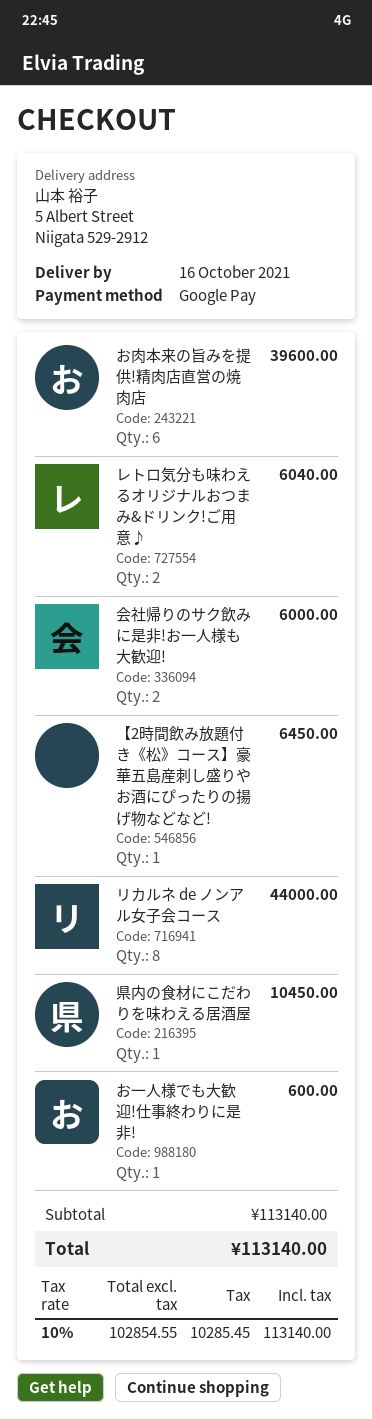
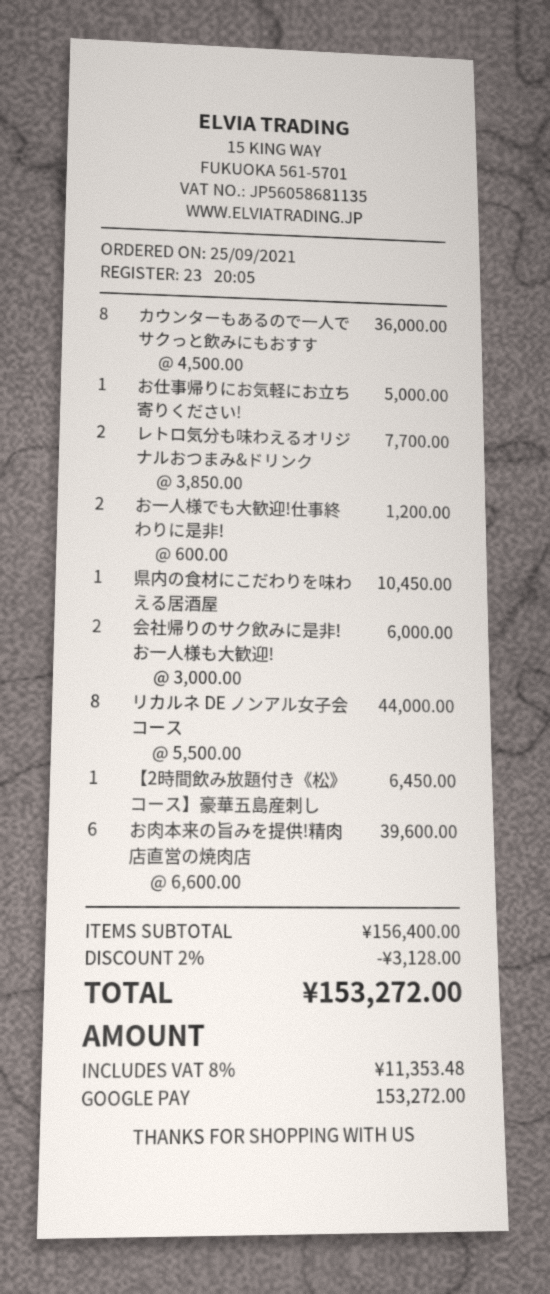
レトロ気分も味わえるオリジナルおつまみ&ドリンク!ご用意♪: 2 for 6040.00 -> 2 for 7700.00
お一人様でも大歓迎!仕事終わりに是非!: 1 for 600.00 -> 2 for 1200.00
カウンターもあるので一人でサクっと飲みにもおすす: none -> 8 for 36000.00
お仕事帰りにお気軽にお立ち寄りください!: none -> 1 for 5000.00
subtotal: 113140.00 -> 156400.00
discount: none -> 2% = 3128.00
tax: 10% = 10285.45 -> 8% = 11353.48
total: 113140.00 -> 153272.00

